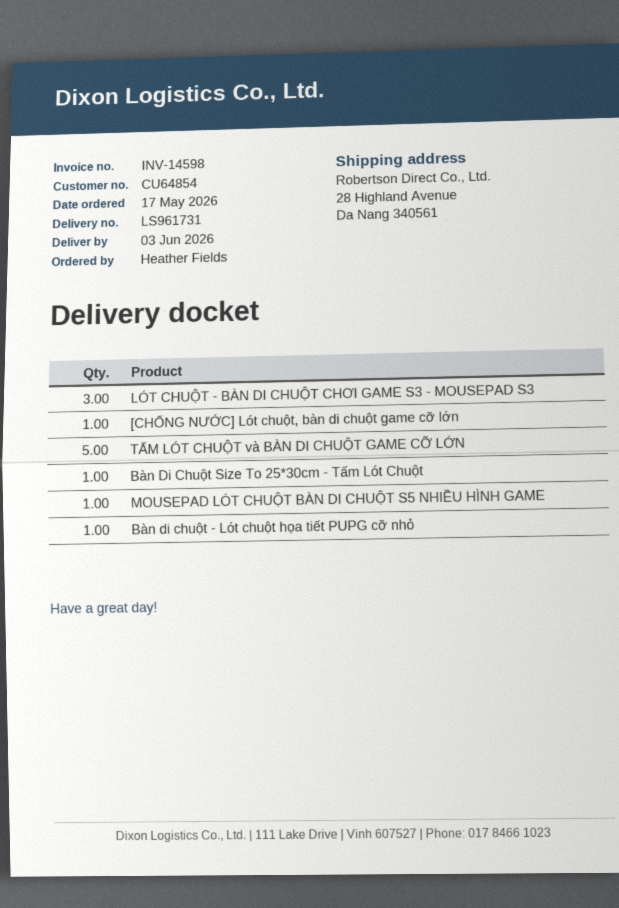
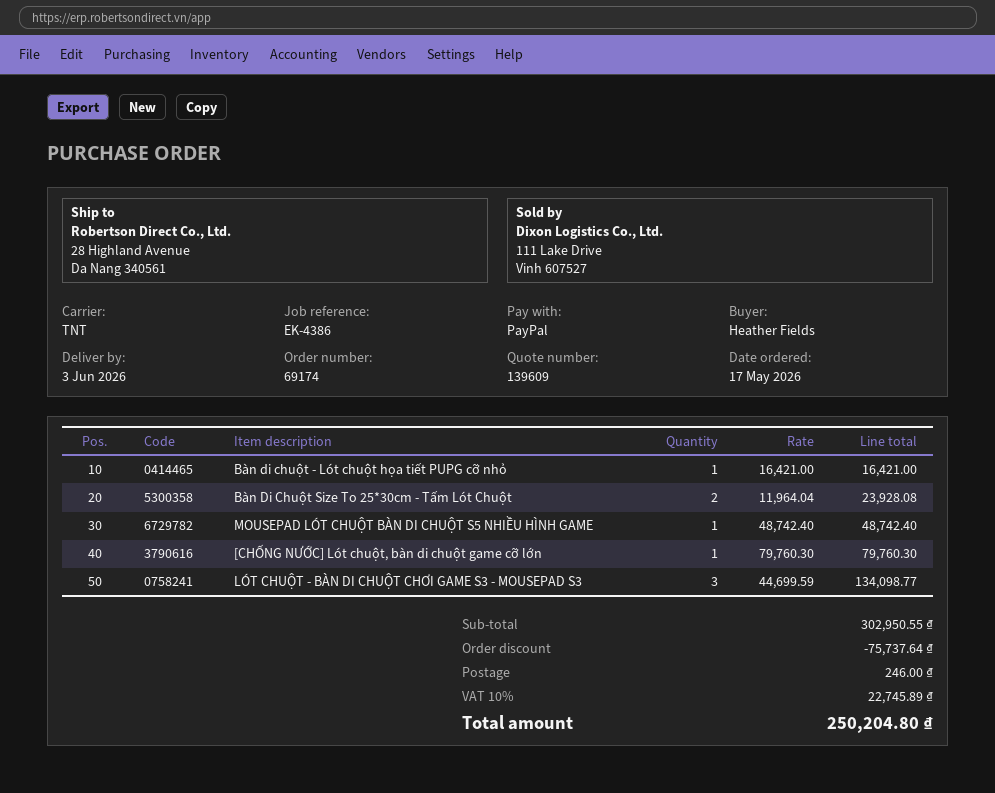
TẤM LÓT CHUỘT và BÀN DI CHUỘT GAME CỠ LỚN: 5 -> none
Bàn Di Chuột Size To 25*30cm - Tấm Lót Chuột: 1 -> 2

